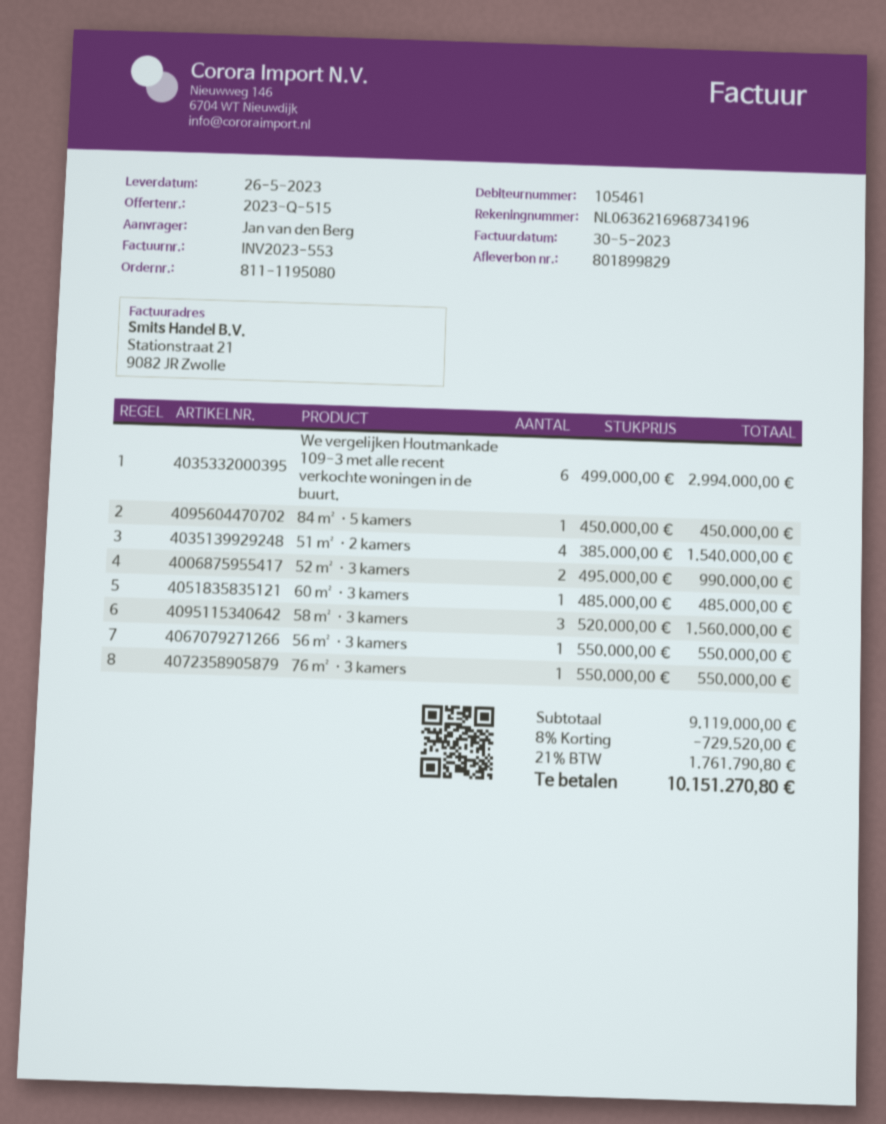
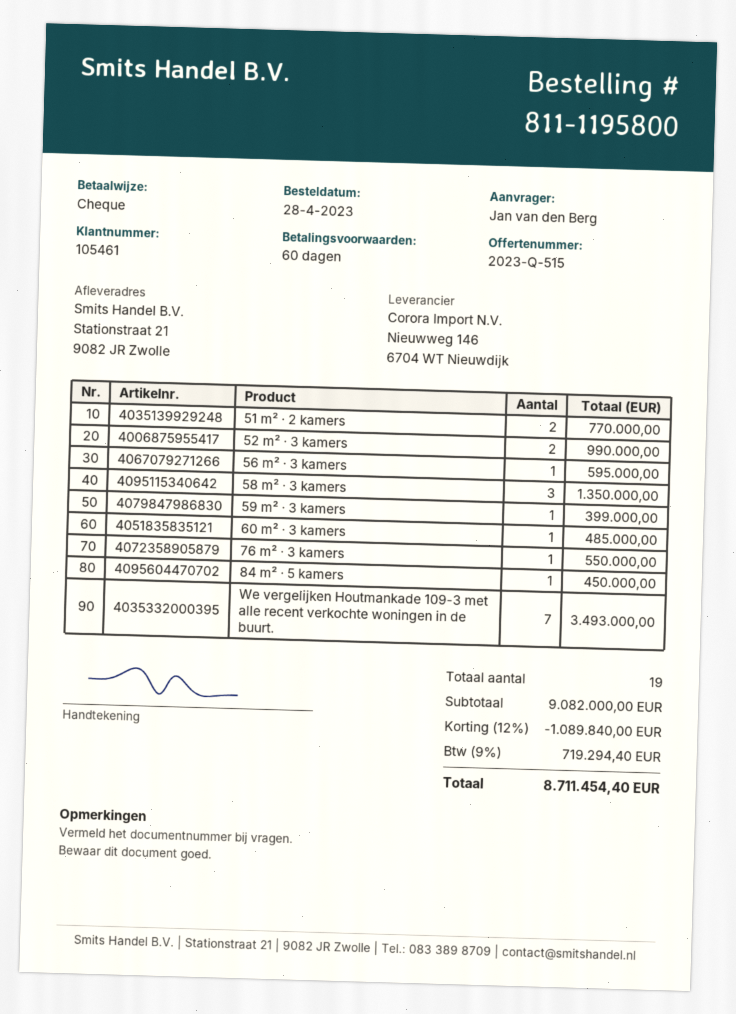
order number: 811-1195080 -> 811-1195800
We vergelijken Houtmankade 109-3 met alle recent verkochte woningen in de buurt.: 6 for 2994000.00 -> 7 for 3493000.00
51 m² · 2 kamers: 4 for 1540000.00 -> 2 for 770000.00
58 m² · 3 kamers: 3 for 1560000.00 -> 3 for 1350000.00
56 m² · 3 kamers: 1 for 550000.00 -> 1 for 595000.00
59 m² · 3 kamers: none -> 1 for 399000.00
subtotal: 9119000.00 -> 9082000.00
discount: 8% = 729520.00 -> 12% = 1089840.00
tax: 21% = 1761790.80 -> 9% = 719294.40
total: 10151270.80 -> 8711454.40

